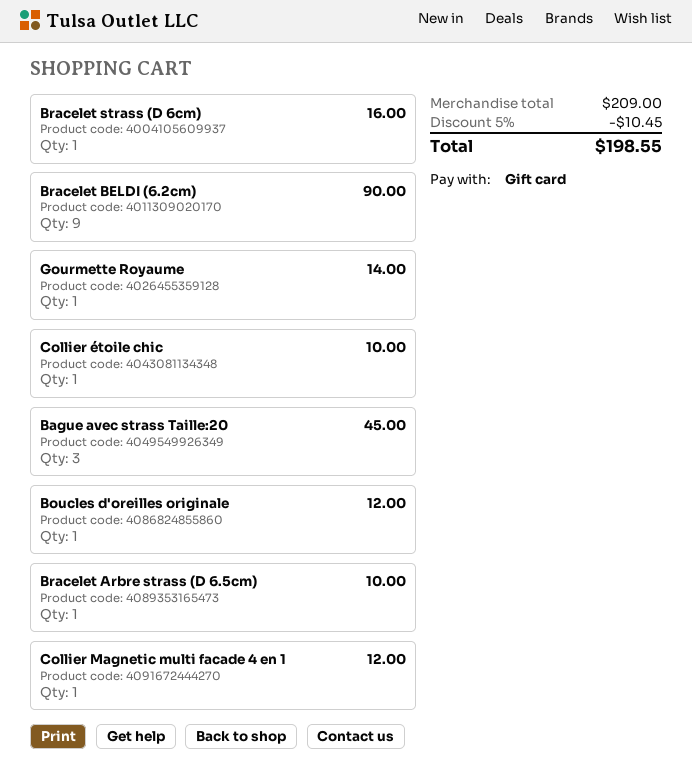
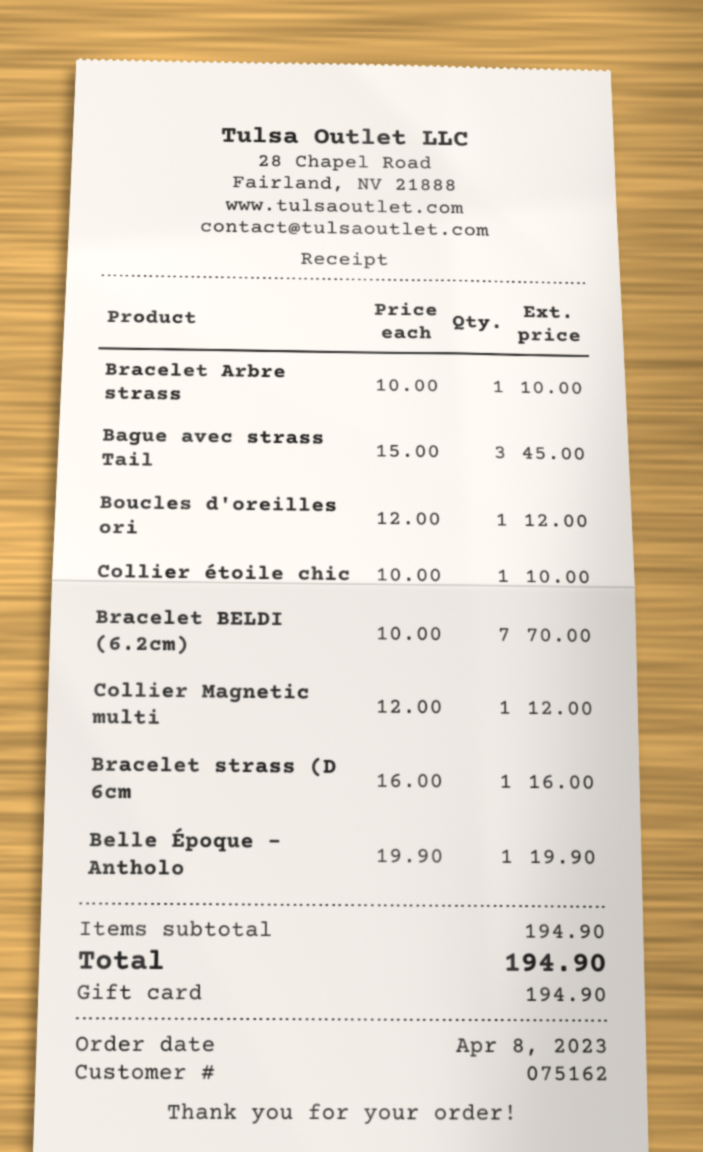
Bracelet BELDI (6.2cm): 9 for 90.00 -> 7 for 70.00
Gourmette Royaume: 1 for 14.00 -> none
Belle Époque - Antholo: none -> 1 for 19.90
subtotal: 209.00 -> 194.90
discount: 5% = 10.45 -> none
total: 198.55 -> 194.90

